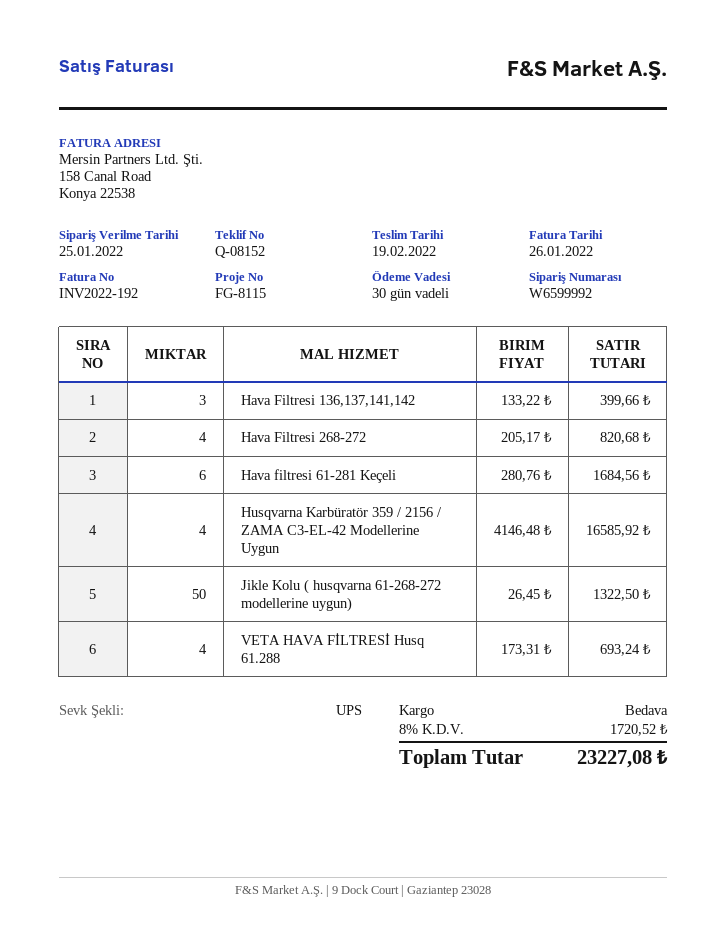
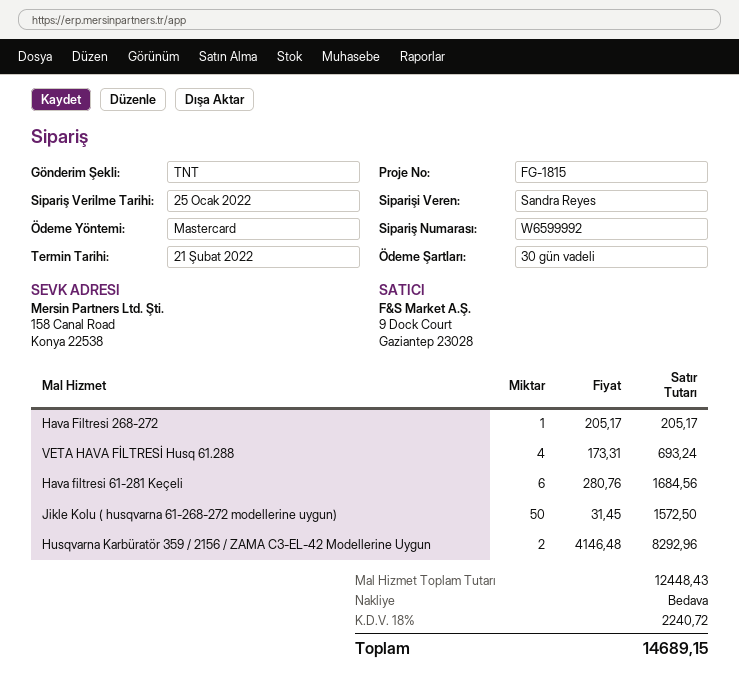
delivery date: 2022-02-19 -> 2022-02-21
reference: FG-8115 -> FG-1815
shipping method: UPS -> TNT
Hava Filtresi 136,137,141,142: 3 x 133.22 = 399.66 -> none
Hava Filtresi 268-272: 4 x 205.17 = 820.68 -> 1 x 205.17 = 205.17
Husqvarna Karbüratör 359 / 2156 / ZAMA C3-EL-42 Modellerine Uygun: 4 x 4146.48 = 16585.92 -> 2 x 4146.48 = 8292.96
Jikle Kolu ( husqvarna 61-268-272 modellerine uygun): 50 x 26.45 = 1322.50 -> 50 x 31.45 = 1572.50
tax: 8% = 1720.52 -> 18% = 2240.72
total: 23227.08 -> 14689.15

